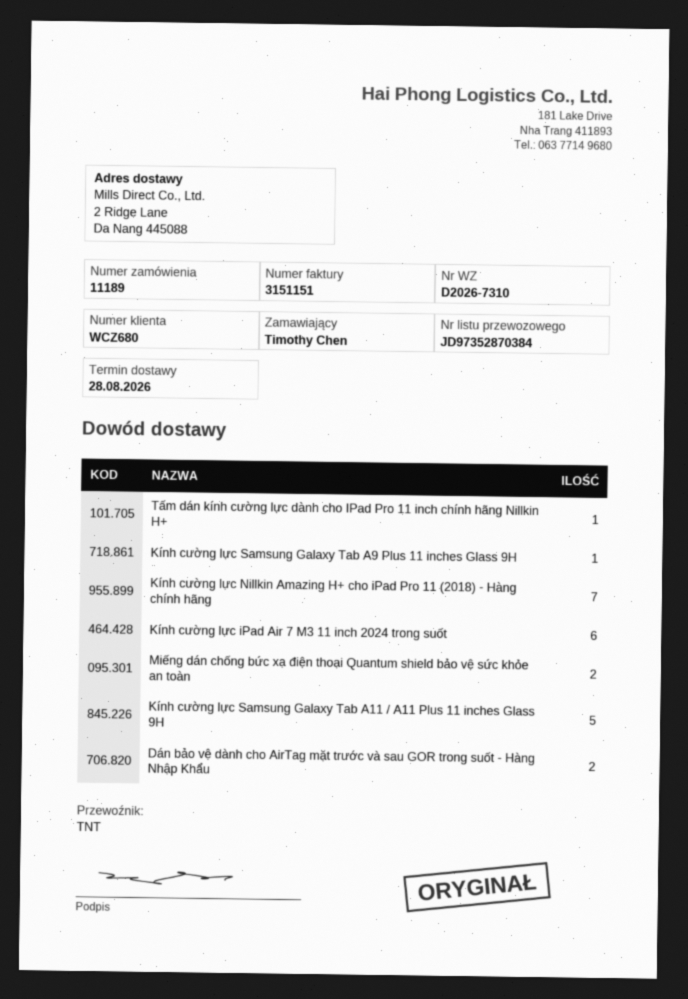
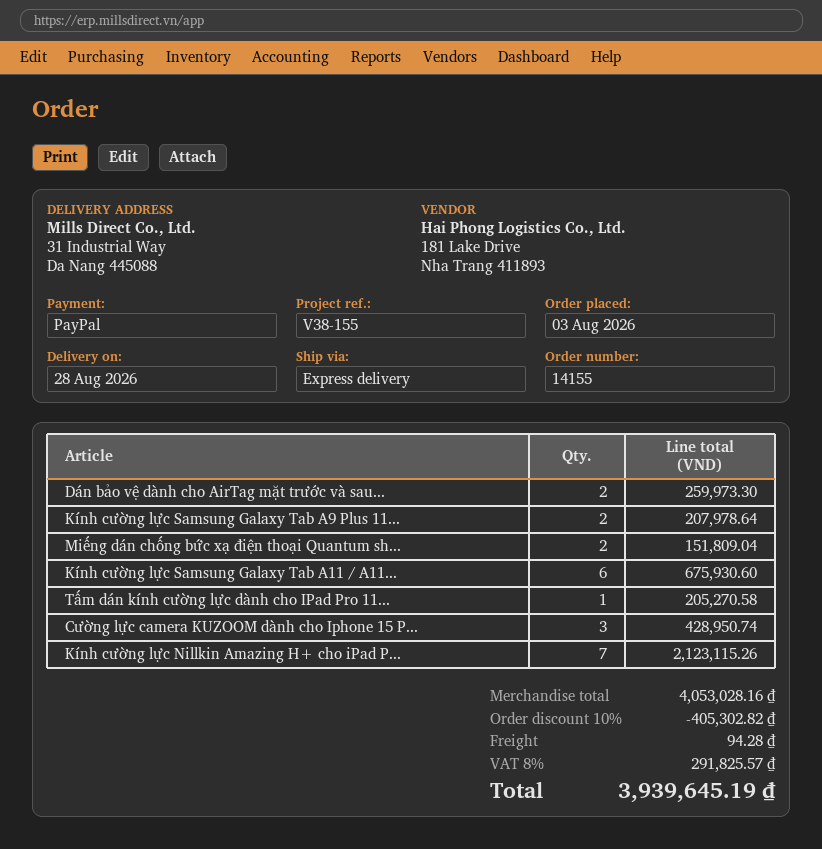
order number: 11189 -> 14155
shipping method: TNT -> express
ship to: 2 Ridge Lane, Da Nang 445088 -> 31 Industrial Way, Da Nang 445088
Kính cường lực Samsung Galaxy Tab A9 Plus 11 inches Glass 9H: 1 -> 2
Kính cường lực iPad Air 7 M3 11 inch 2024 trong suốt: 6 -> none
Kính cường lực Samsung Galaxy Tab A11 / A11 Plus 11 inches Glass 9H: 5 -> 6
Cường lực camera KUZOOM dành cho Iphone 15 P...: none -> 3

